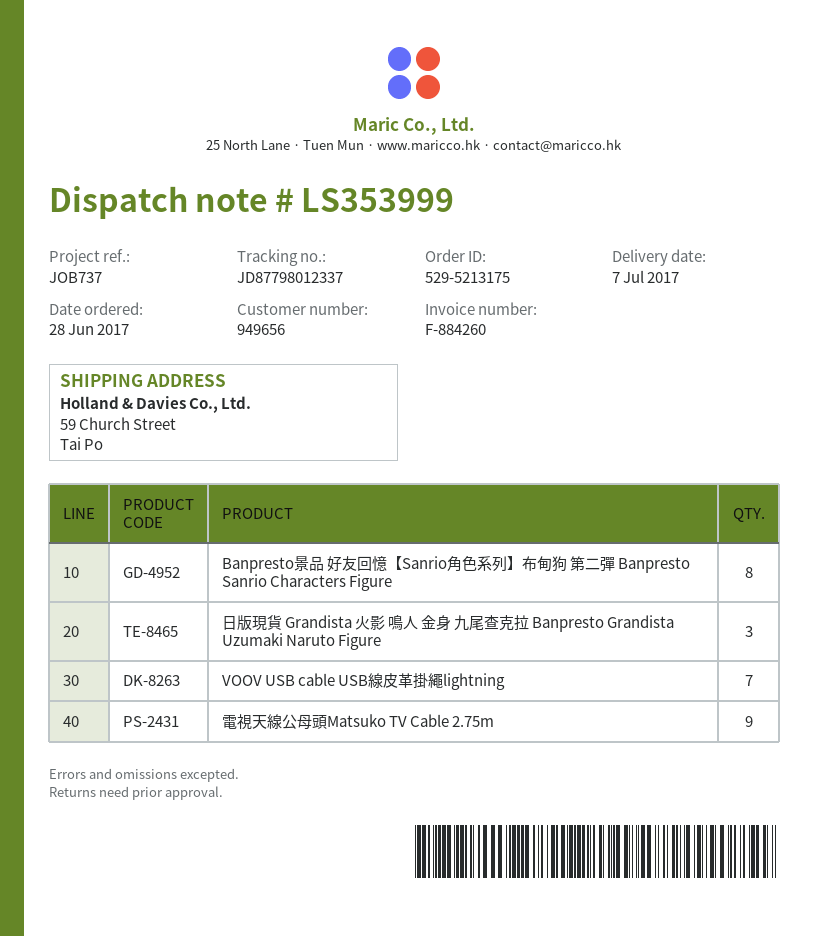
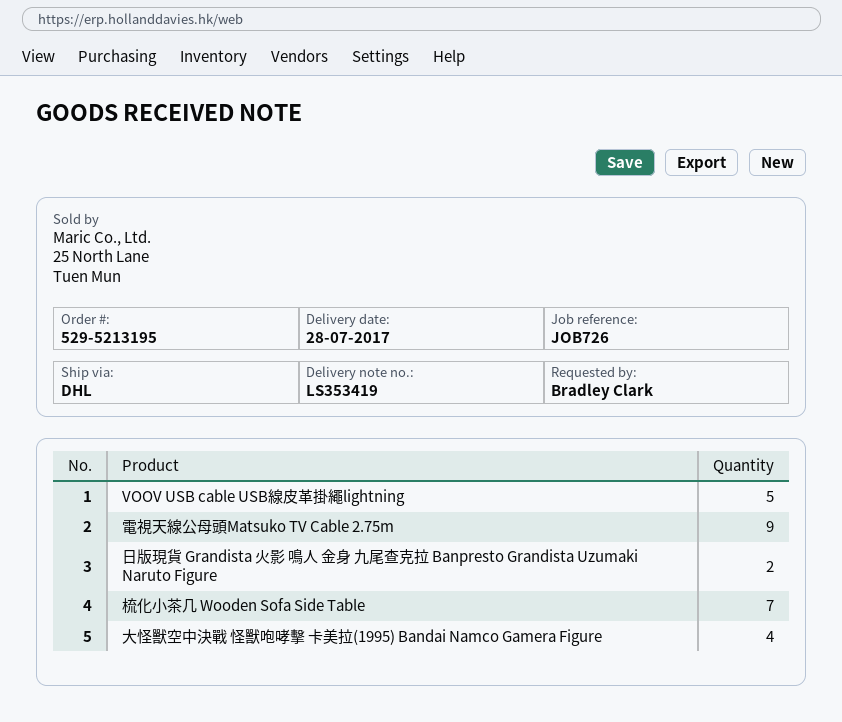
order number: 529-5213175 -> 529-5213195
delivery note number: LS353999 -> LS353419
delivery date: 2017-07-07 -> 2017-07-28
reference: JOB737 -> JOB726
Banpresto景品 好友回憶【Sanrio角色系列】布甸狗 第二彈 Banpresto Sanrio Characters Figure: 8 -> none
日版現貨 Grandista 火影 鳴人 金身 九尾查克拉 Banpresto Grandista Uzumaki Naruto Figure: 3 -> 2
VOOV USB cable USB線皮革掛繩lightning: 7 -> 5
梳化小茶几 Wooden Sofa Side Table: none -> 7
大怪獸空中決戰 怪獸咆哮擊 卡美拉(1995) Bandai Namco Gamera Figure: none -> 4

